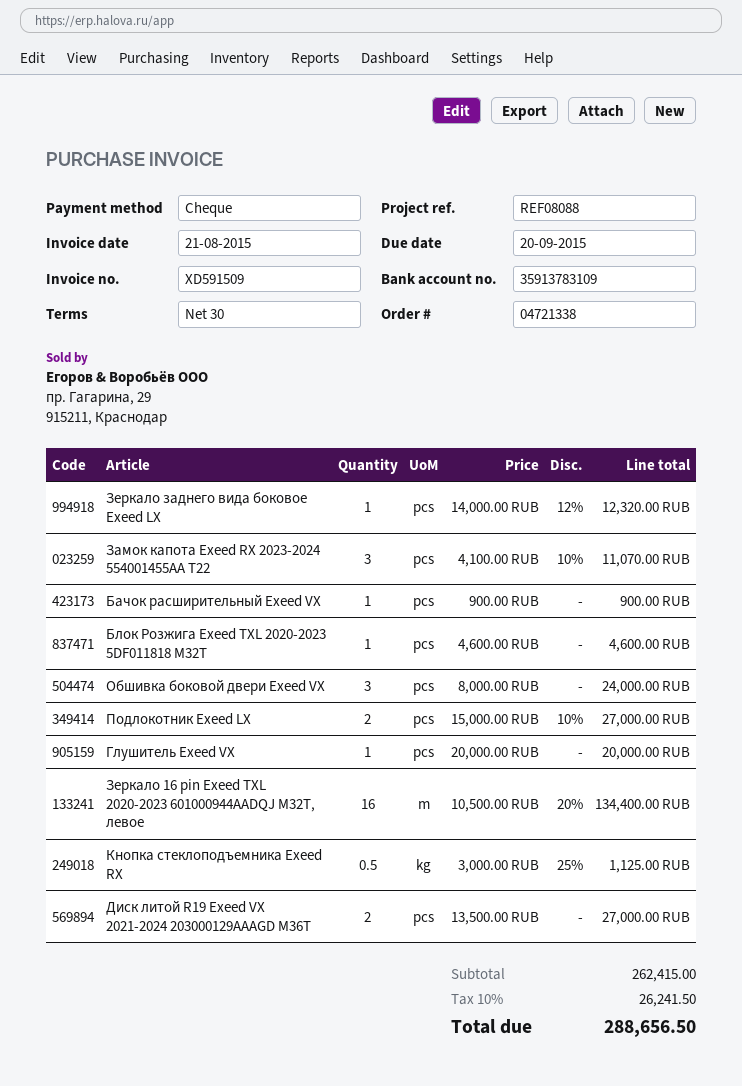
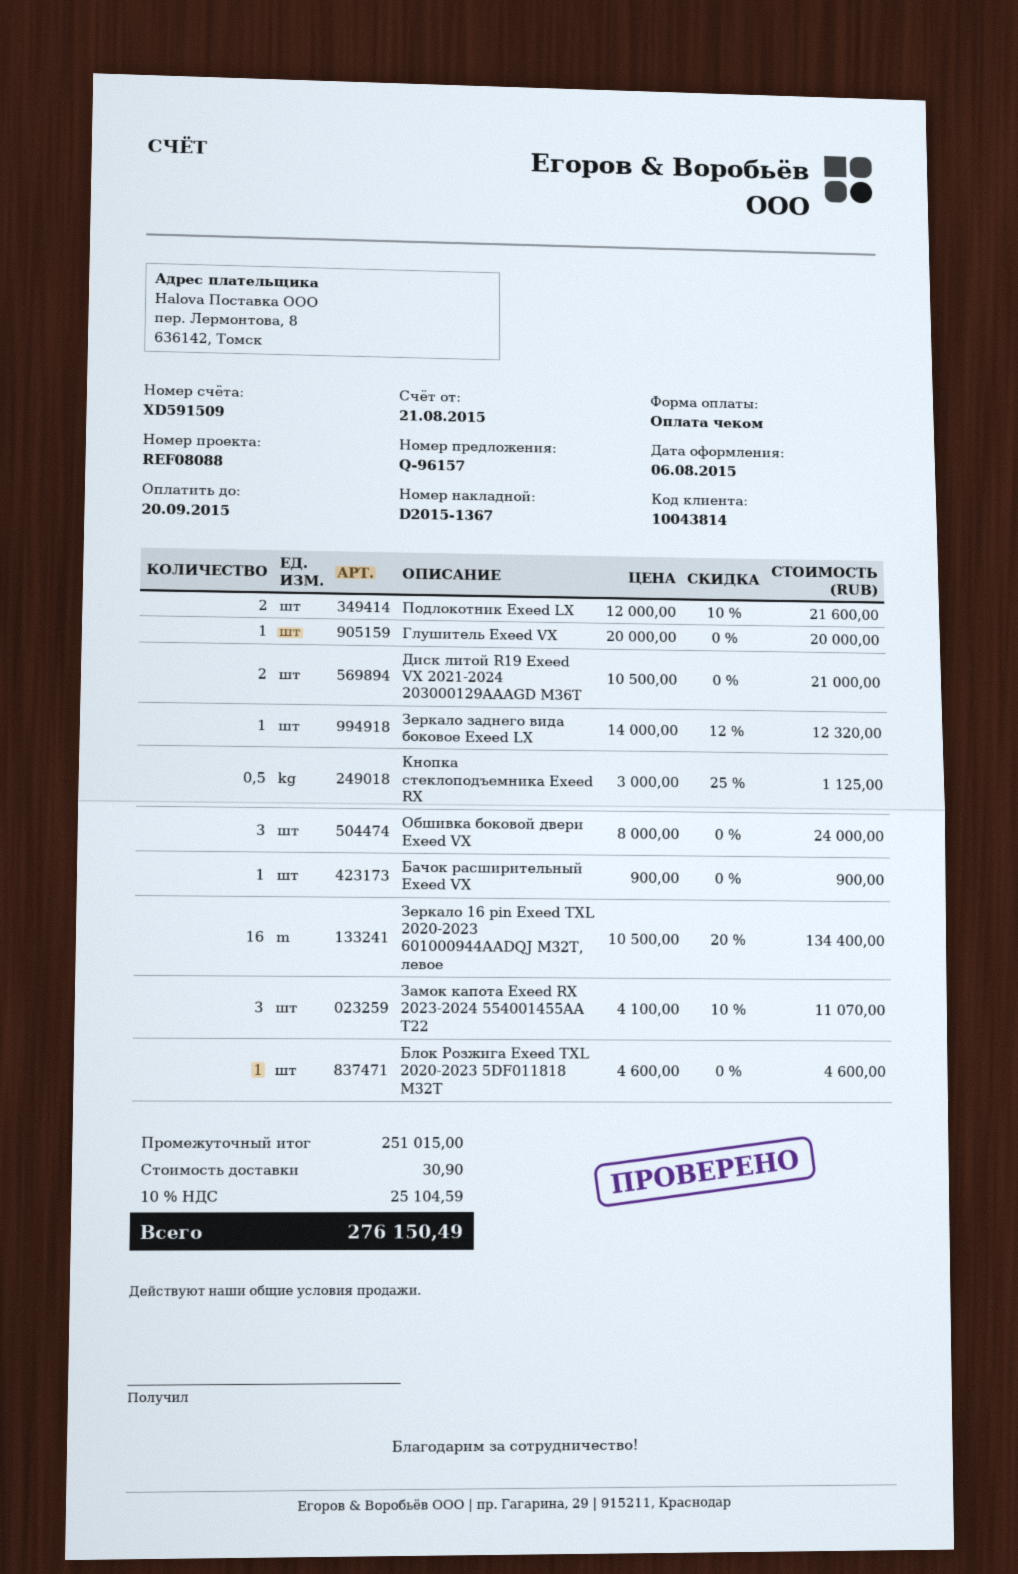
Подлокотник Exeed LX: 2 x 15000.00 - 10% = 27000.00 -> 2 x 12000.00 - 10% = 21600.00
Диск литой R19 Exeed VX 2021-2024 203000129AAAGD M36T: 2 x 13500.00 = 27000.00 -> 2 x 10500.00 = 21000.00
subtotal: 262415.00 -> 251015.00
shipping: none -> 30.90
tax: 10% = 26241.50 -> 10% = 25104.59
total: 288656.50 -> 276150.49

